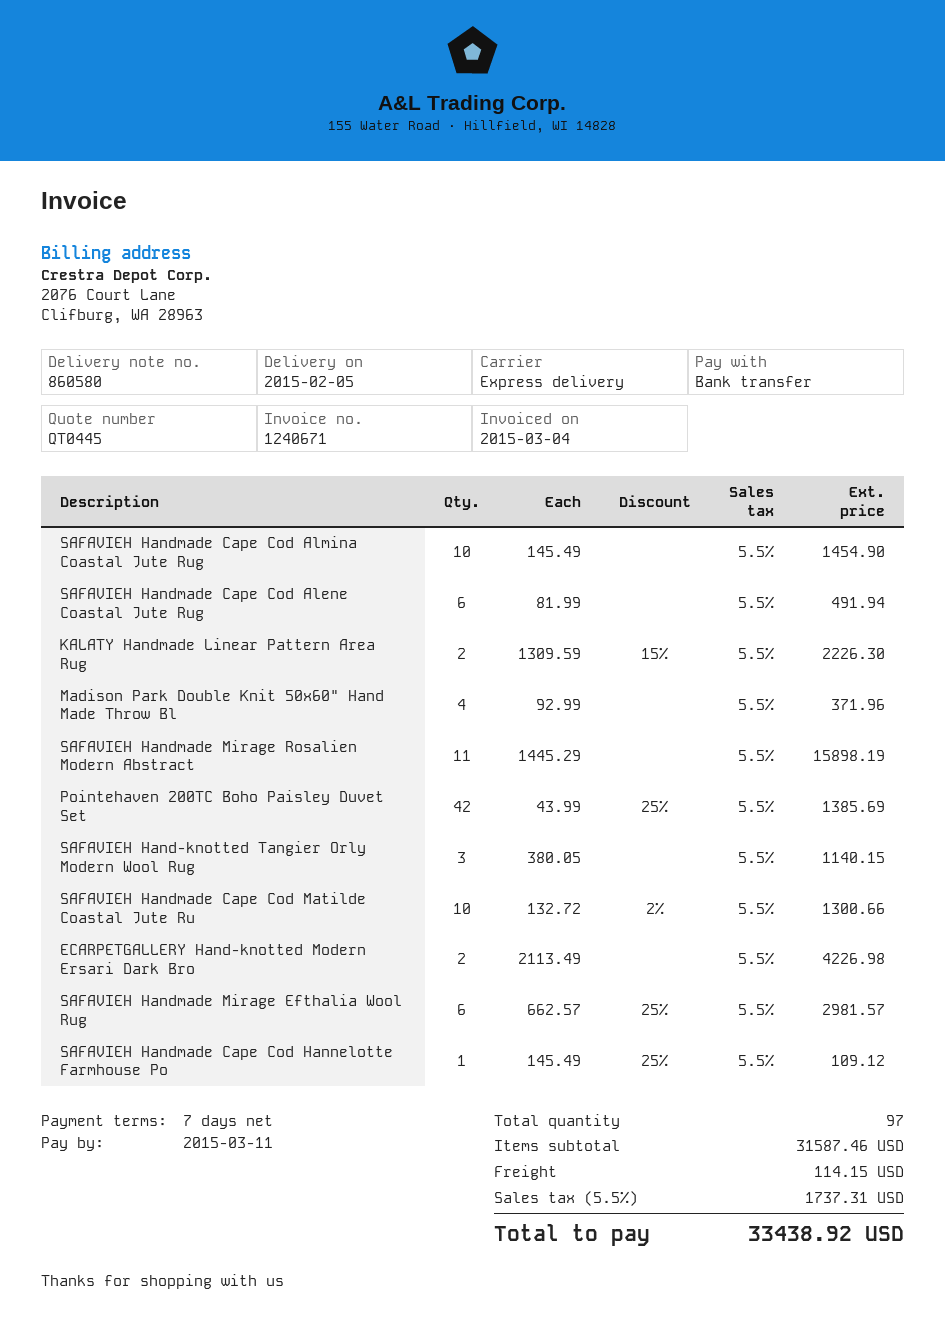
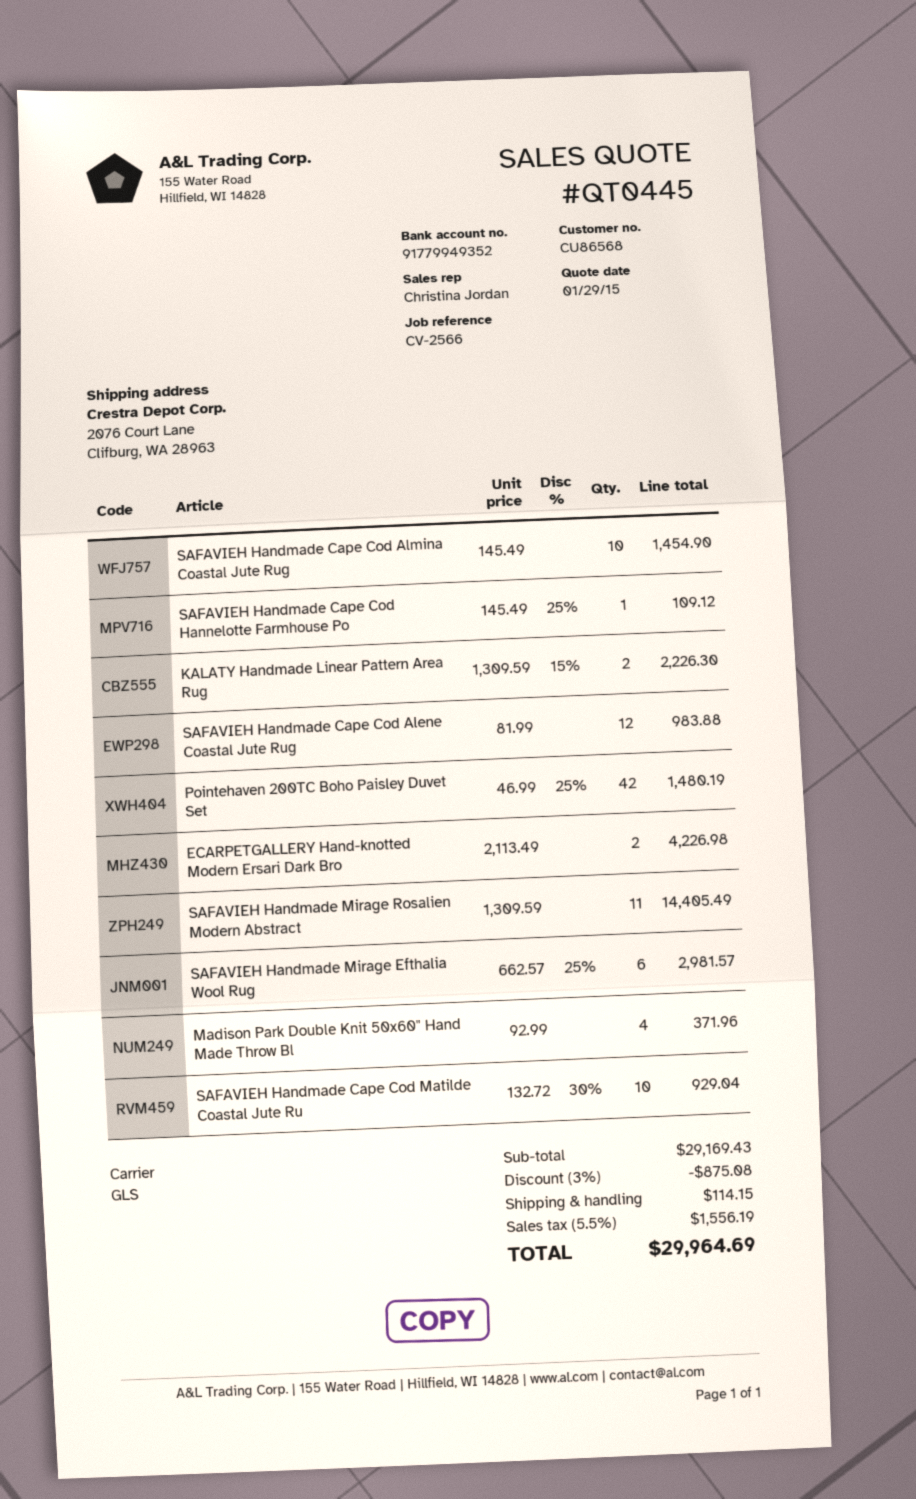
shipping method: express -> GLS
SAFAVIEH Handmade Cape Cod Alene Coastal Jute Rug: 6 x 81.99 = 491.94 -> 12 x 81.99 = 983.88
SAFAVIEH Handmade Mirage Rosalien Modern Abstract: 11 x 1445.29 = 15898.19 -> 11 x 1309.59 = 14405.49
Pointehaven 200TC Boho Paisley Duvet Set: 42 x 43.99 - 25% = 1385.69 -> 42 x 46.99 - 25% = 1480.19
SAFAVIEH Hand-knotted Tangier Orly Modern Wool Rug: 3 x 380.05 = 1140.15 -> none
SAFAVIEH Handmade Cape Cod Matilde Coastal Jute Ru: 10 x 132.72 - 2% = 1300.66 -> 10 x 132.72 - 30% = 929.04
subtotal: 31587.46 -> 29169.43
discount: none -> 3% = 875.08
tax: 5.5% = 1737.31 -> 5.5% = 1556.19
total: 33438.92 -> 29964.69

